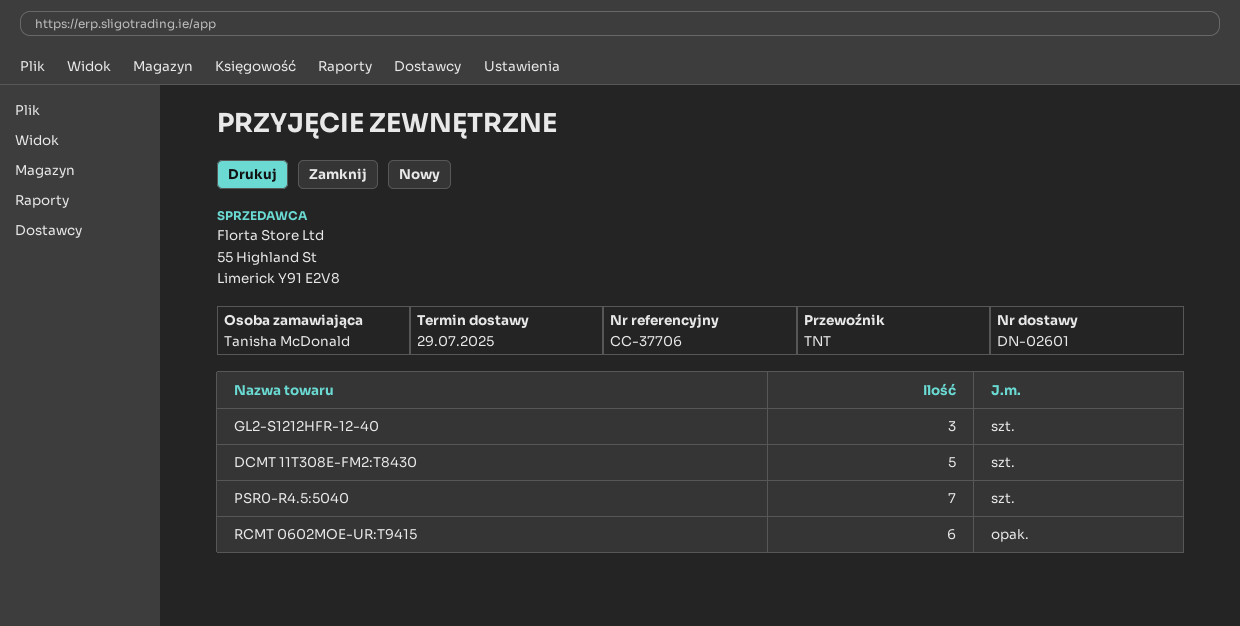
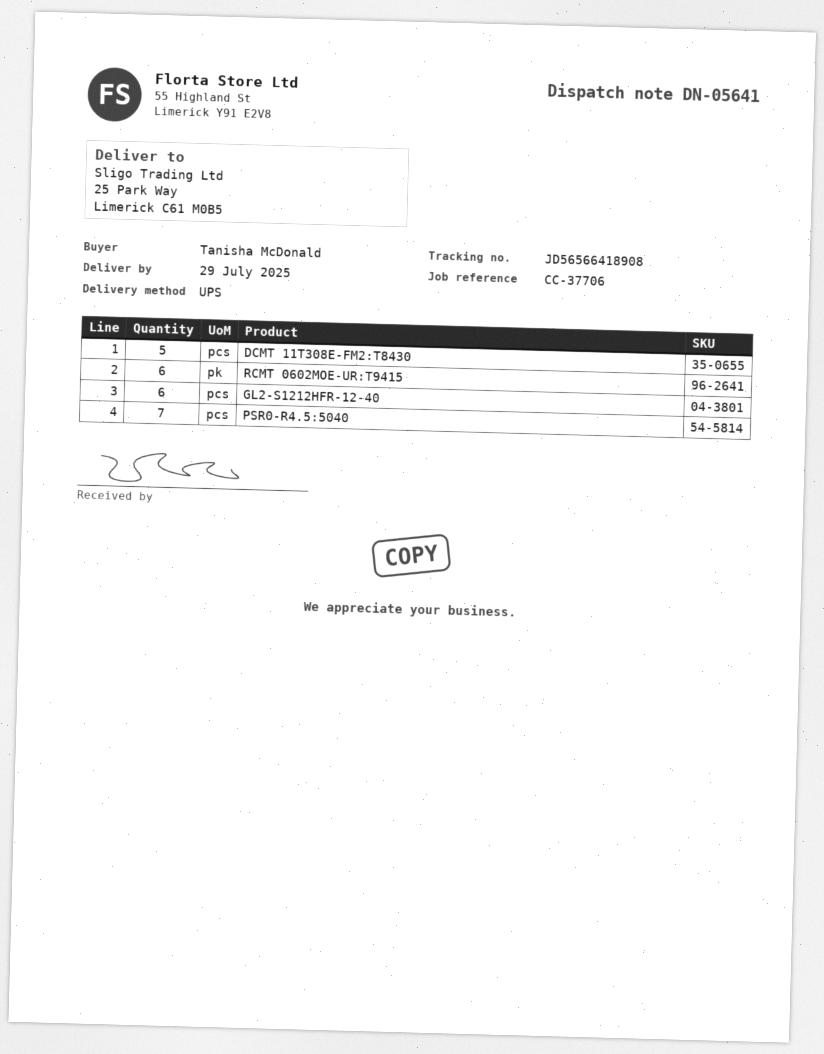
delivery note number: DN-02601 -> DN-05641
shipping method: TNT -> UPS
GL2-S1212HFR-12-40: 3 -> 6

